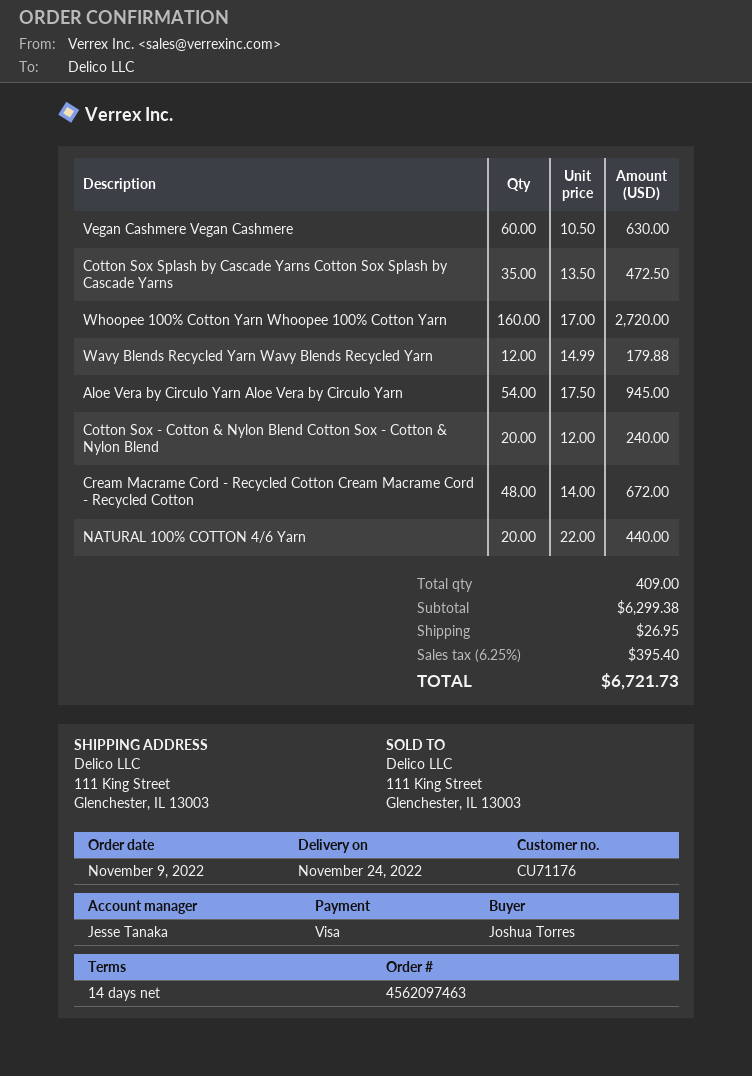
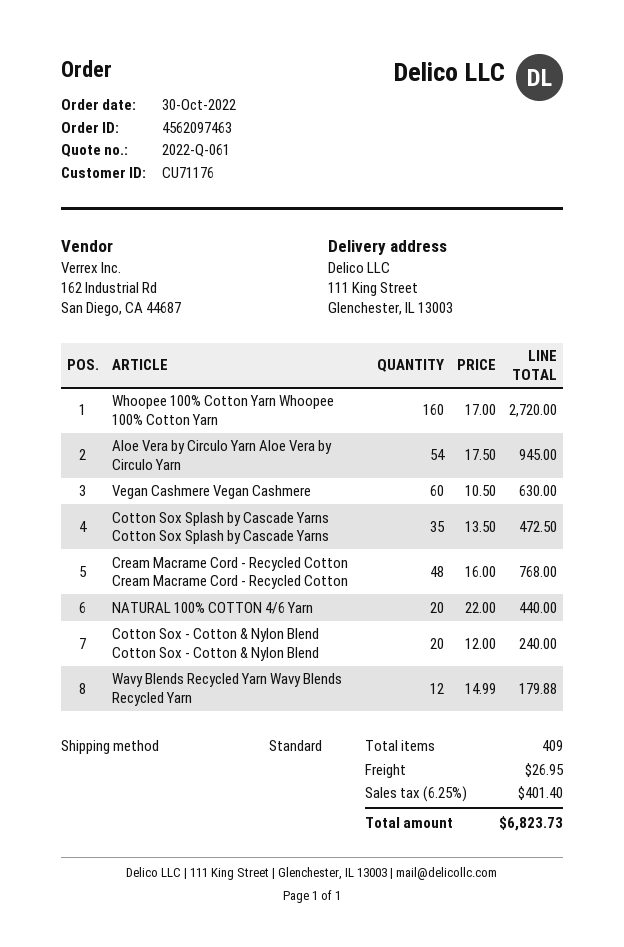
order date: 2022-11-09 -> 2022-10-30
Cream Macrame Cord - Recycled Cotton Cream Macrame Cord - Recycled Cotton: 48 x 14.00 = 672.00 -> 48 x 16.00 = 768.00
tax: 6.25% = 395.40 -> 6.25% = 401.40
total: 6721.73 -> 6823.73

